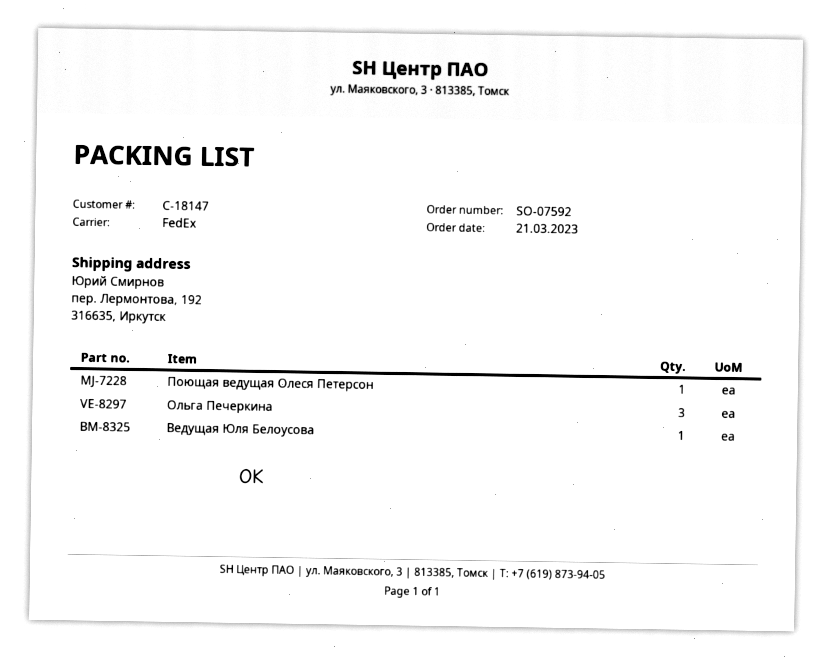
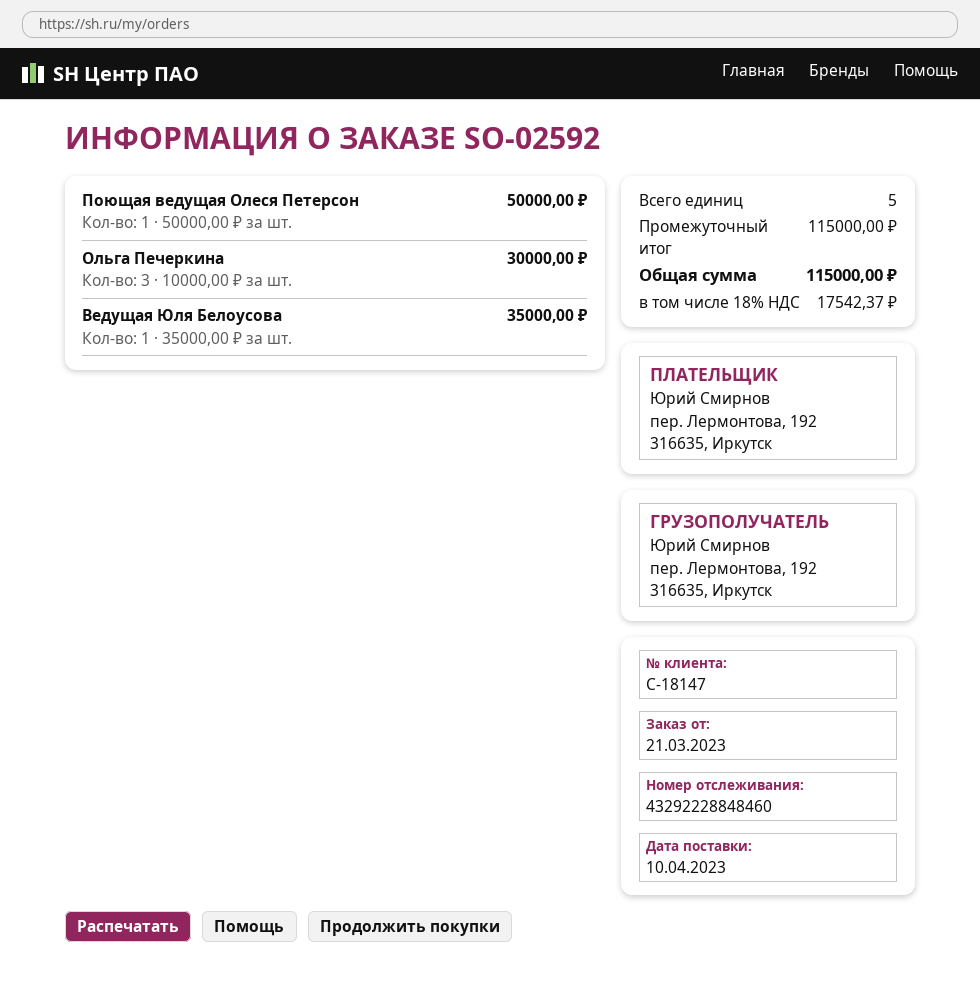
order number: SO-07592 -> SO-02592

